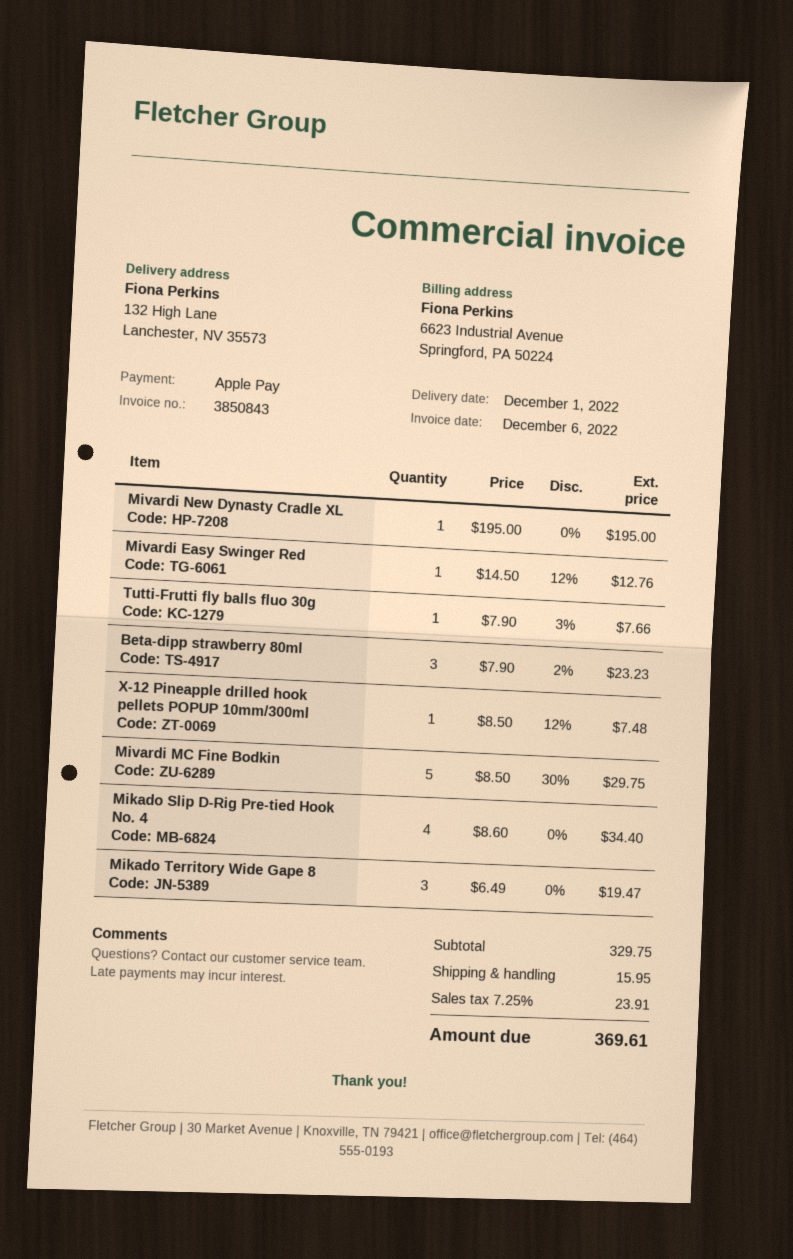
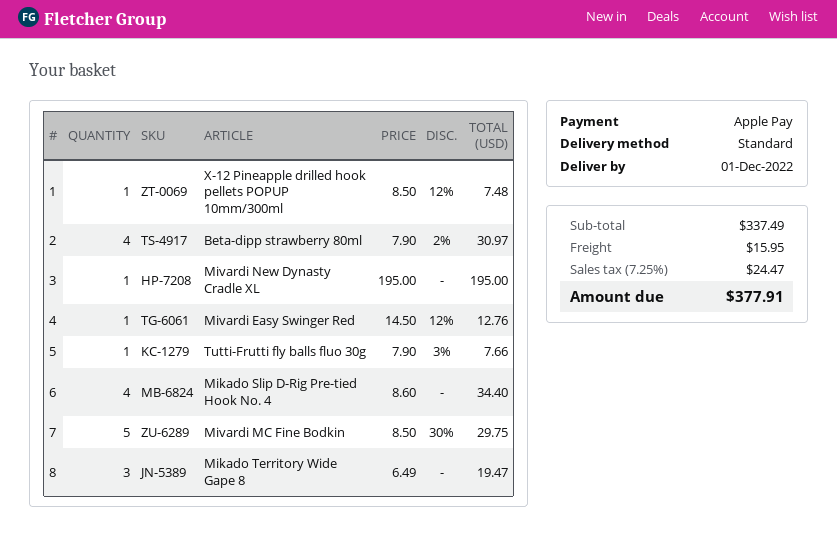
Beta-dipp strawberry 80ml: 3 x 7.90 - 2% = 23.23 -> 4 x 7.90 - 2% = 30.97
subtotal: 329.75 -> 337.49
tax: 7.25% = 23.91 -> 7.25% = 24.47
total: 369.61 -> 377.91

